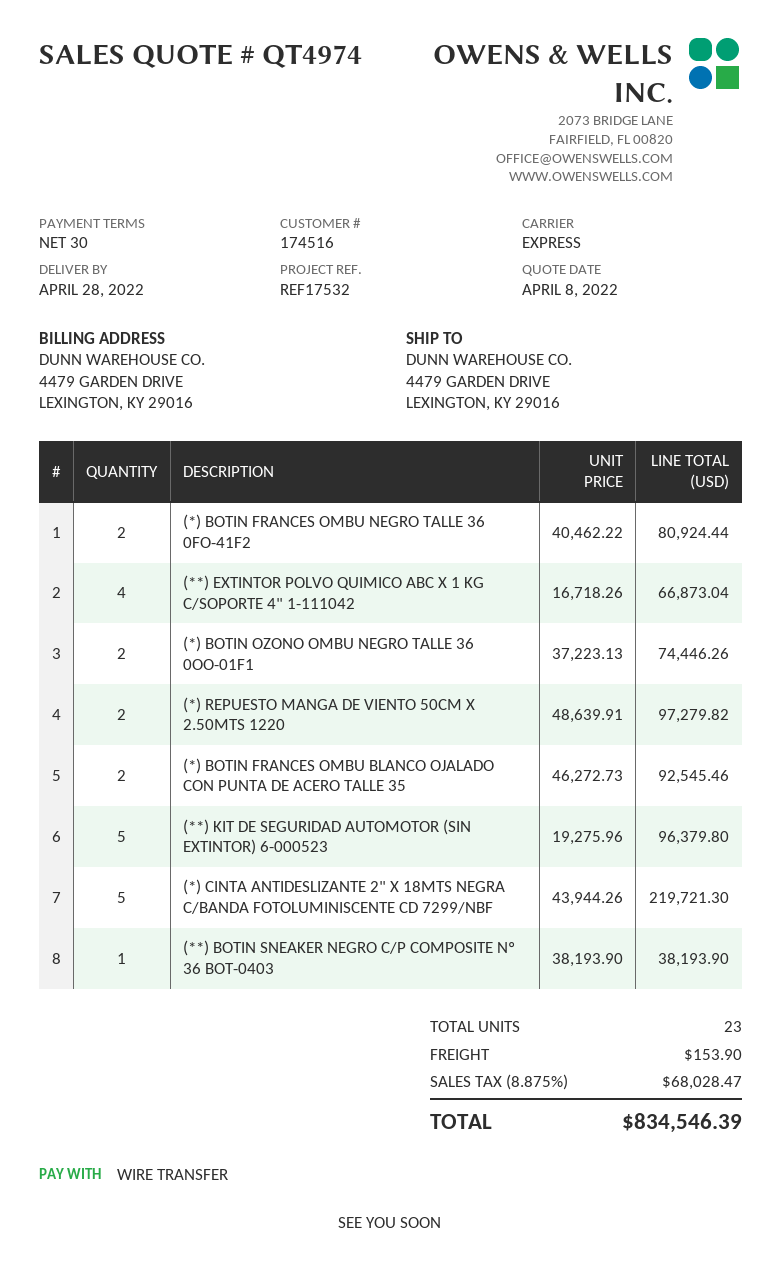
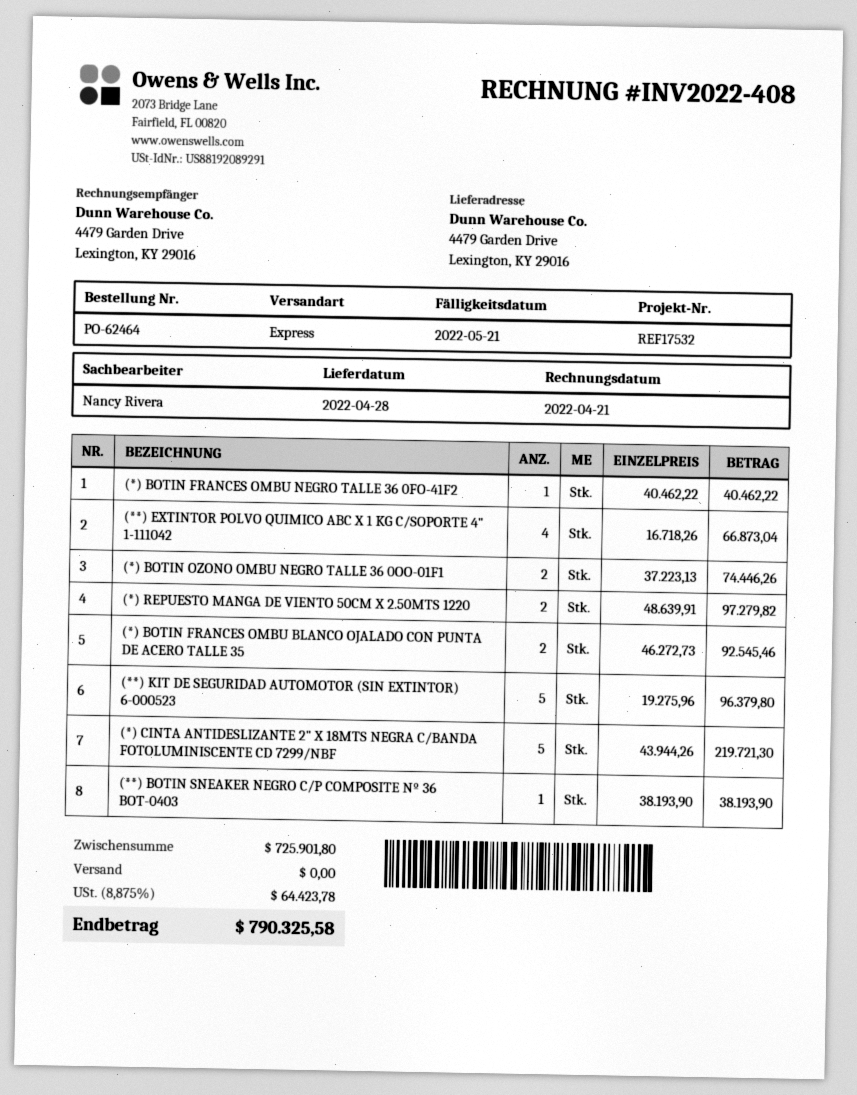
(*) BOTIN FRANCES OMBU NEGRO TALLE 36 0FO-41F2: 2 x 40462.22 = 80924.44 -> 1 x 40462.22 = 40462.22
shipping: 153.90 -> 0.00
tax: 8.875% = 68028.47 -> 8.875% = 64423.78
total: 834546.39 -> 790325.58

